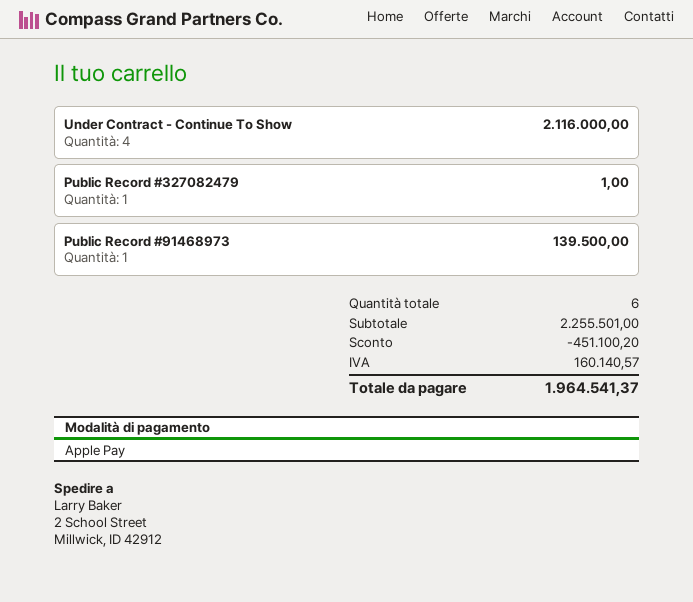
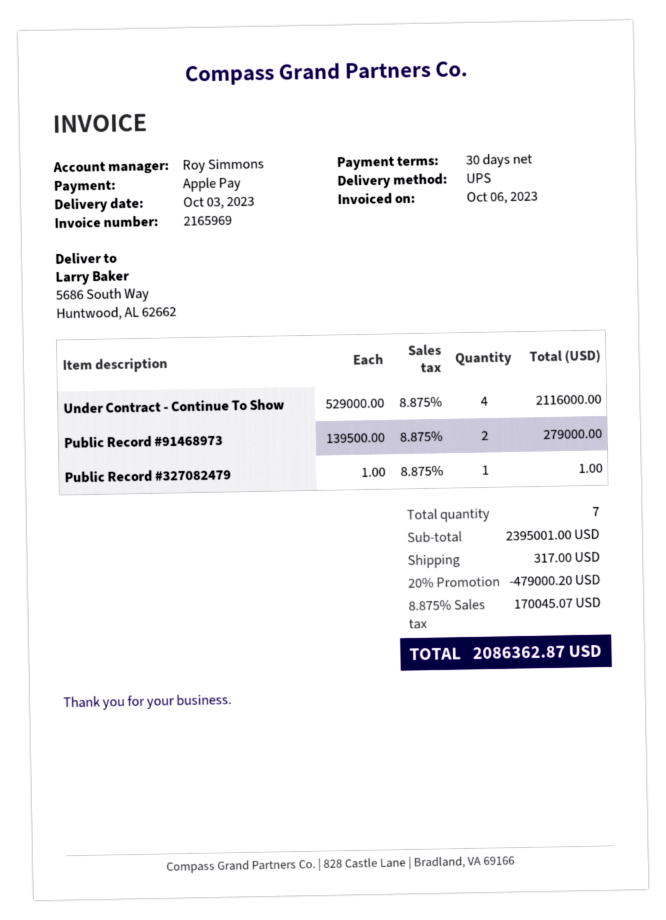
ship to: 2 School Street, Millwick, ID 42912 -> 5686 South Way, Huntwood, AL 62662
Public Record #91468973: 1 for 139500.00 -> 2 for 279000.00
total quantity: 6 -> 7
subtotal: 2255501.00 -> 2395001.00
discount: 451100.20 -> 479000.20
shipping: none -> 317.00
tax: 160140.57 -> 170045.07
total: 1964541.37 -> 2086362.87

